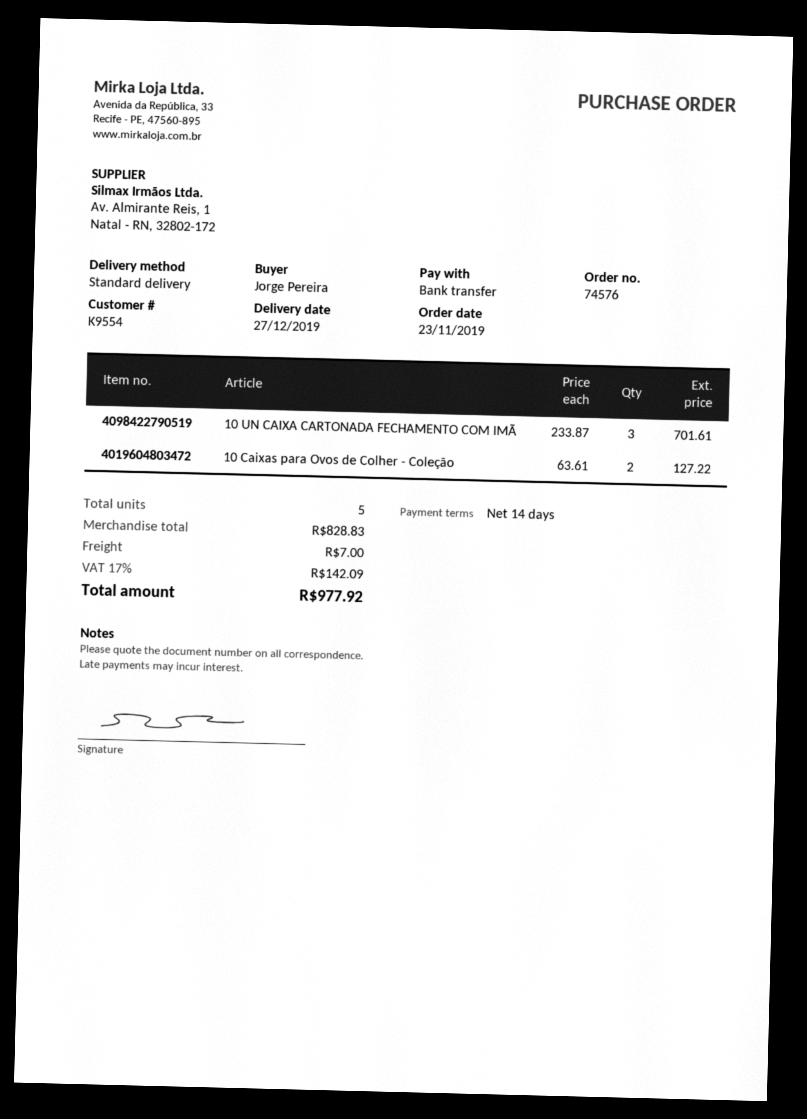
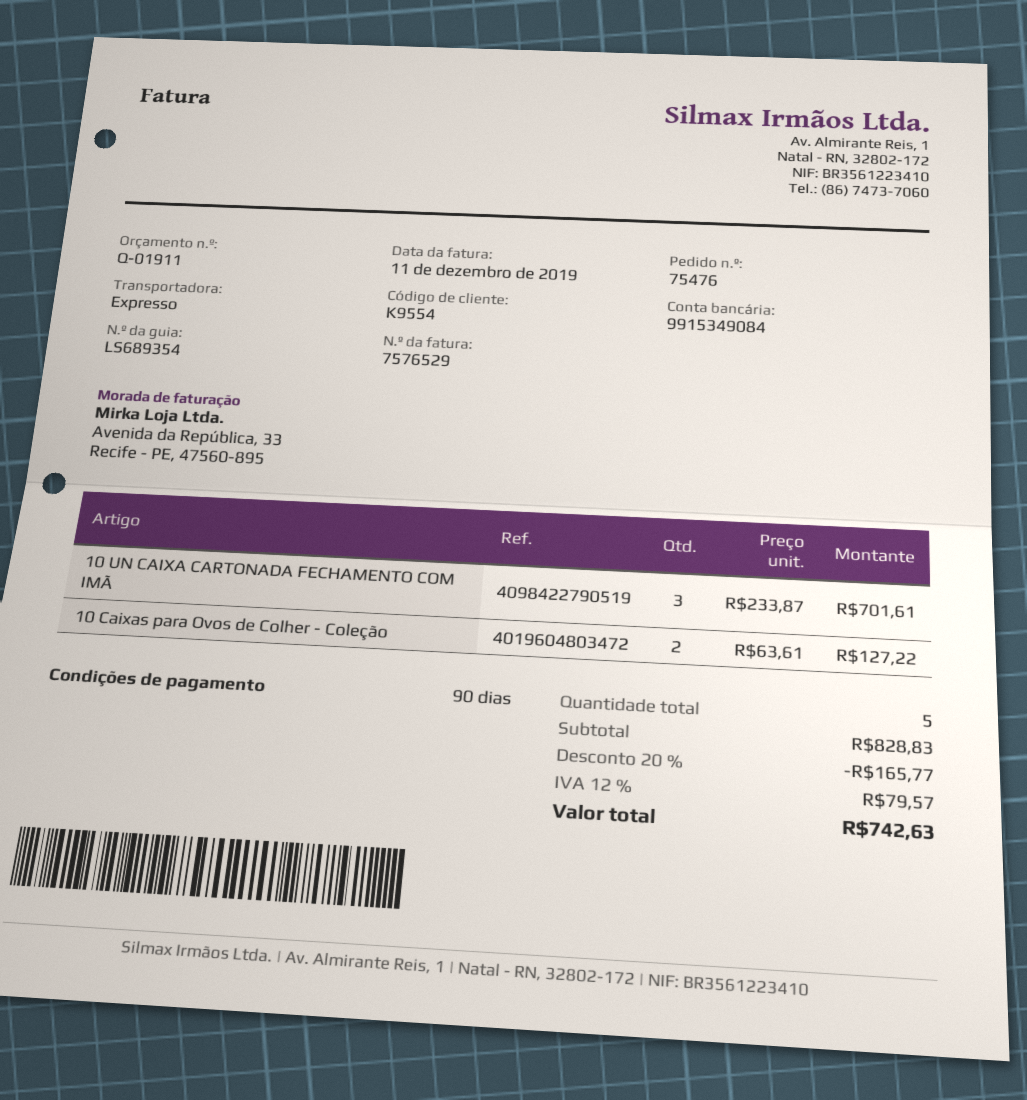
order number: 74576 -> 75476
payment terms: 14 days -> 90 days
shipping method: standard -> express
discount: none -> 20% = 165.77
shipping: 7.00 -> none
tax: 17% = 142.09 -> 12% = 79.57
total: 977.92 -> 742.63

